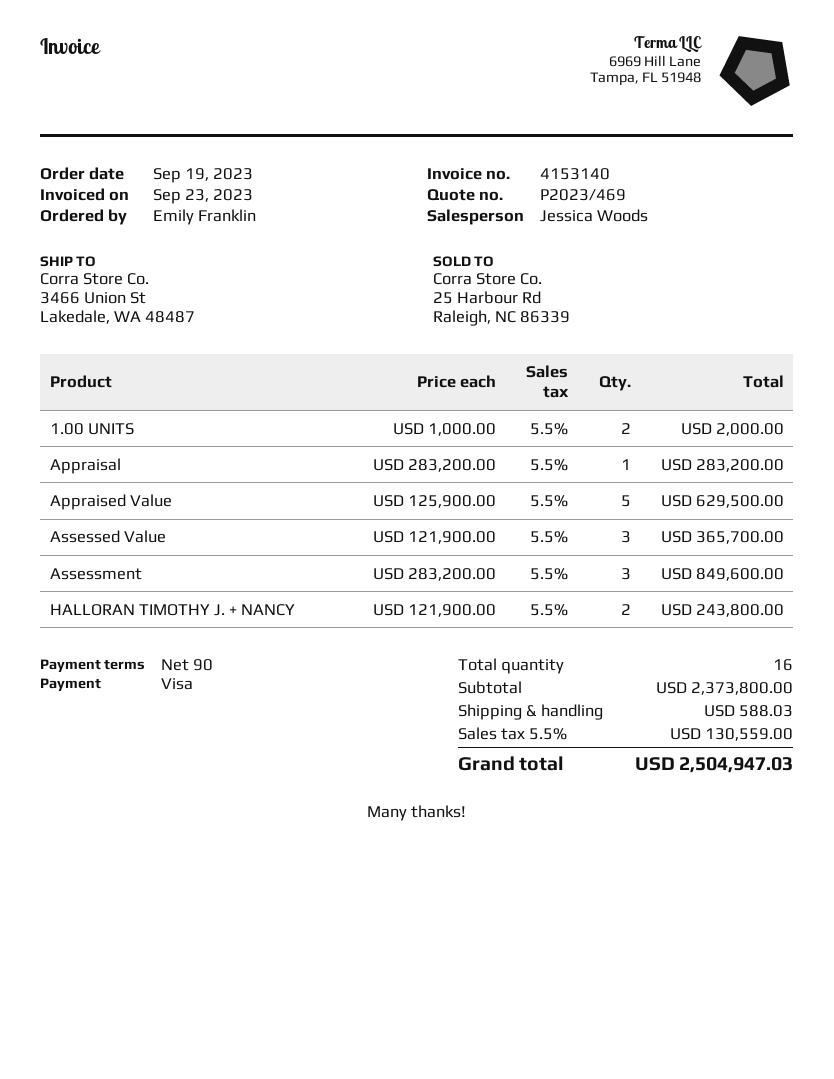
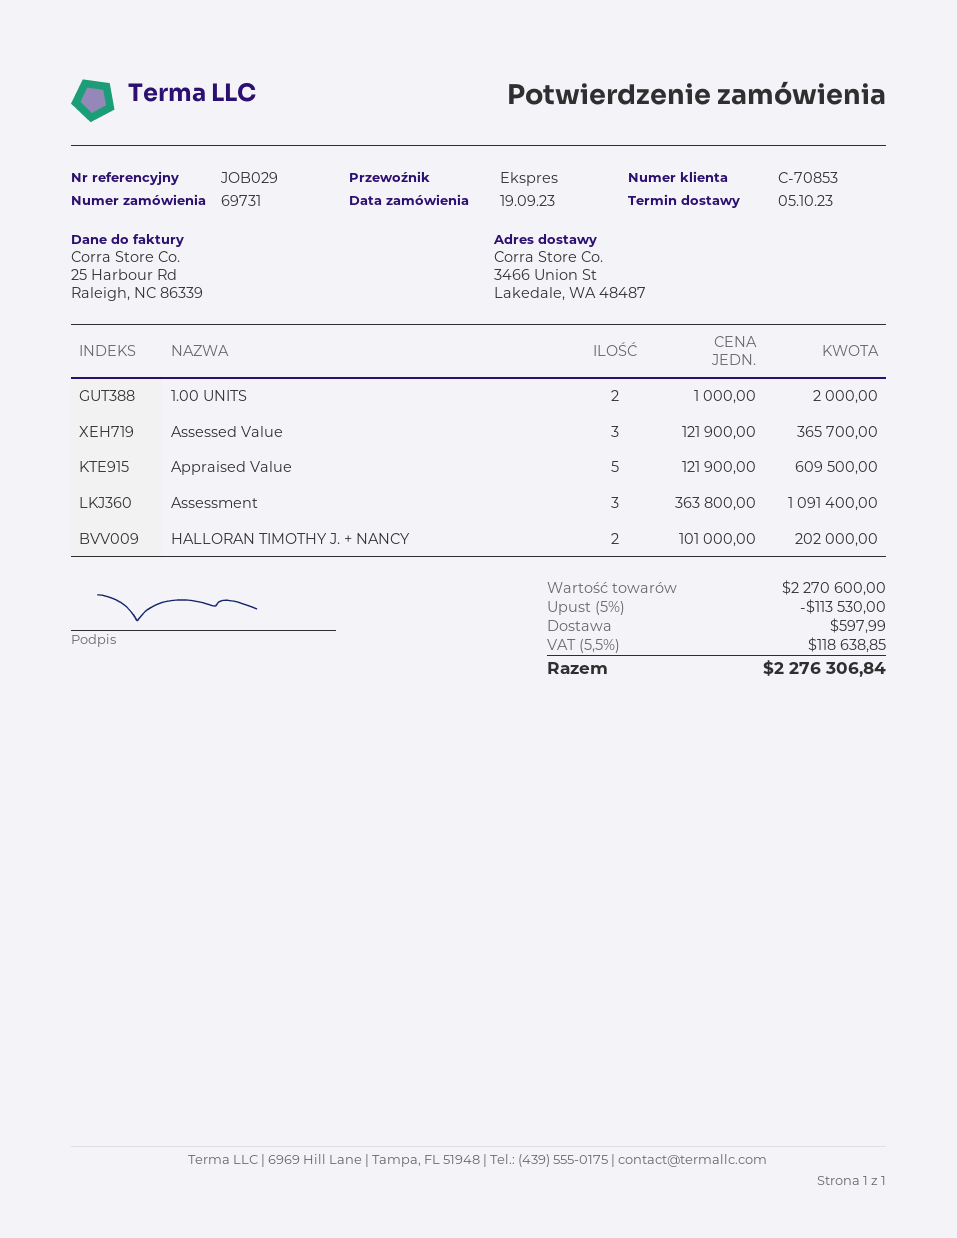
Appraisal: 1 x 283200.00 = 283200.00 -> none
Appraised Value: 5 x 125900.00 = 629500.00 -> 5 x 121900.00 = 609500.00
Assessment: 3 x 283200.00 = 849600.00 -> 3 x 363800.00 = 1091400.00
HALLORAN TIMOTHY J. + NANCY: 2 x 121900.00 = 243800.00 -> 2 x 101000.00 = 202000.00
subtotal: 2373800.00 -> 2270600.00
discount: none -> 5% = 113530.00
shipping: 588.03 -> 597.99
tax: 5.5% = 130559.00 -> 5.5% = 118638.85
total: 2504947.03 -> 2276306.84

